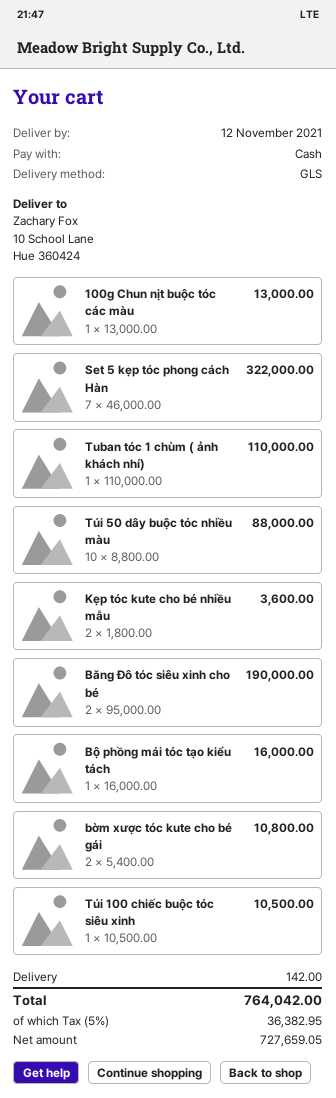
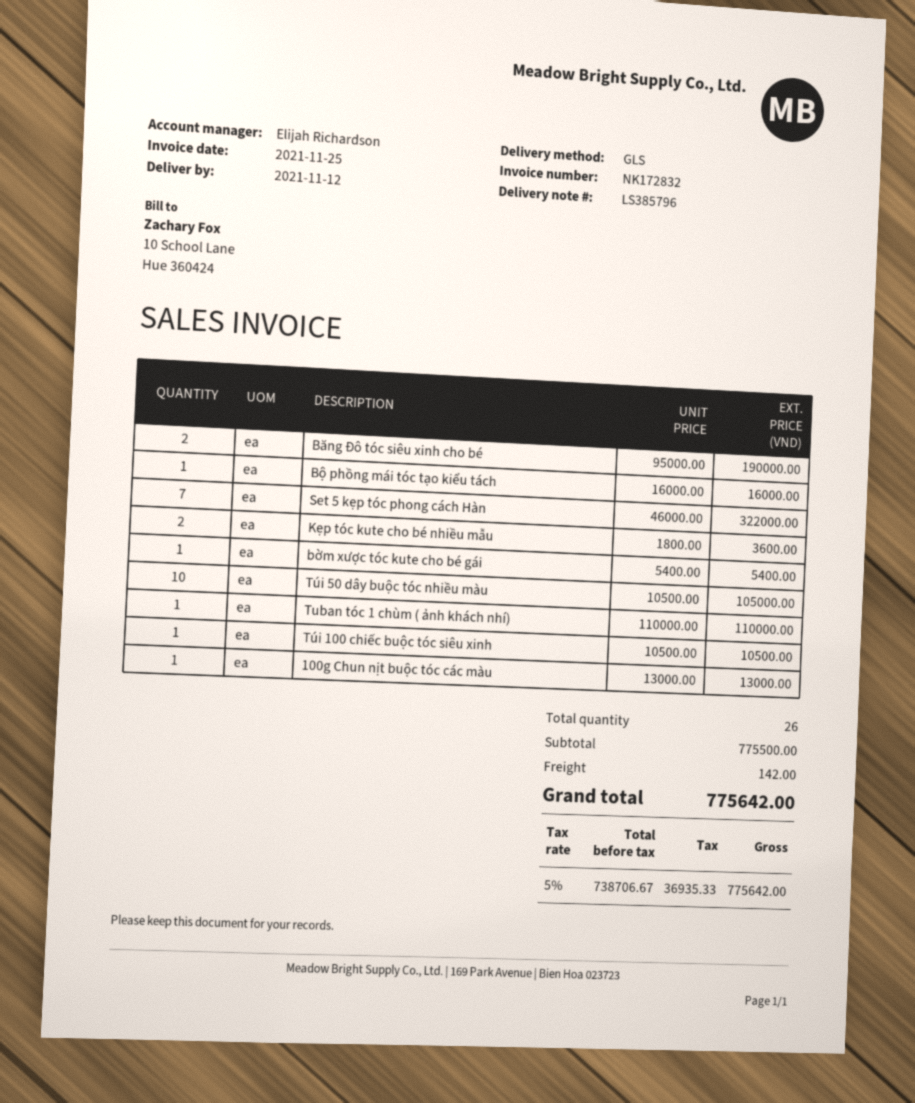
Túi 50 dây buộc tóc nhiều màu: 10 x 8800.00 = 88000.00 -> 10 x 10500.00 = 105000.00
bờm xược tóc kute cho bé gái: 2 x 5400.00 = 10800.00 -> 1 x 5400.00 = 5400.00
net: 727659.05 -> 738706.67
tax: 5% = 36382.95 -> 5% = 36935.33
total: 764042.00 -> 775642.00

